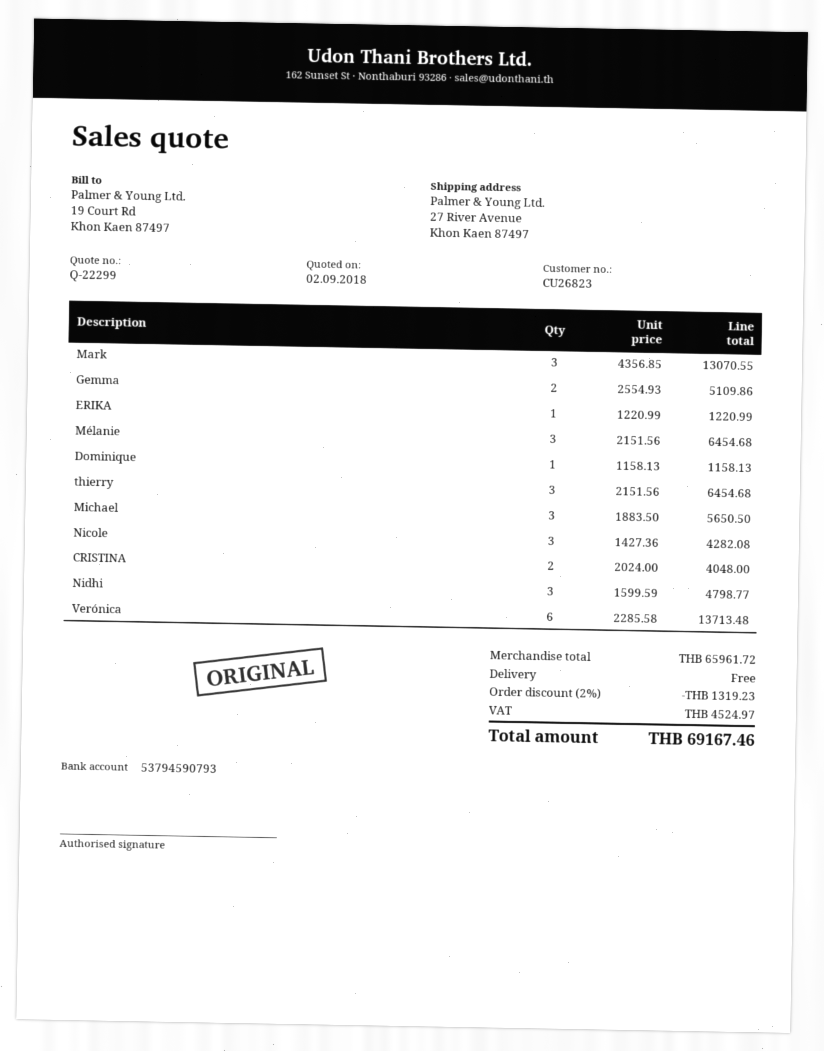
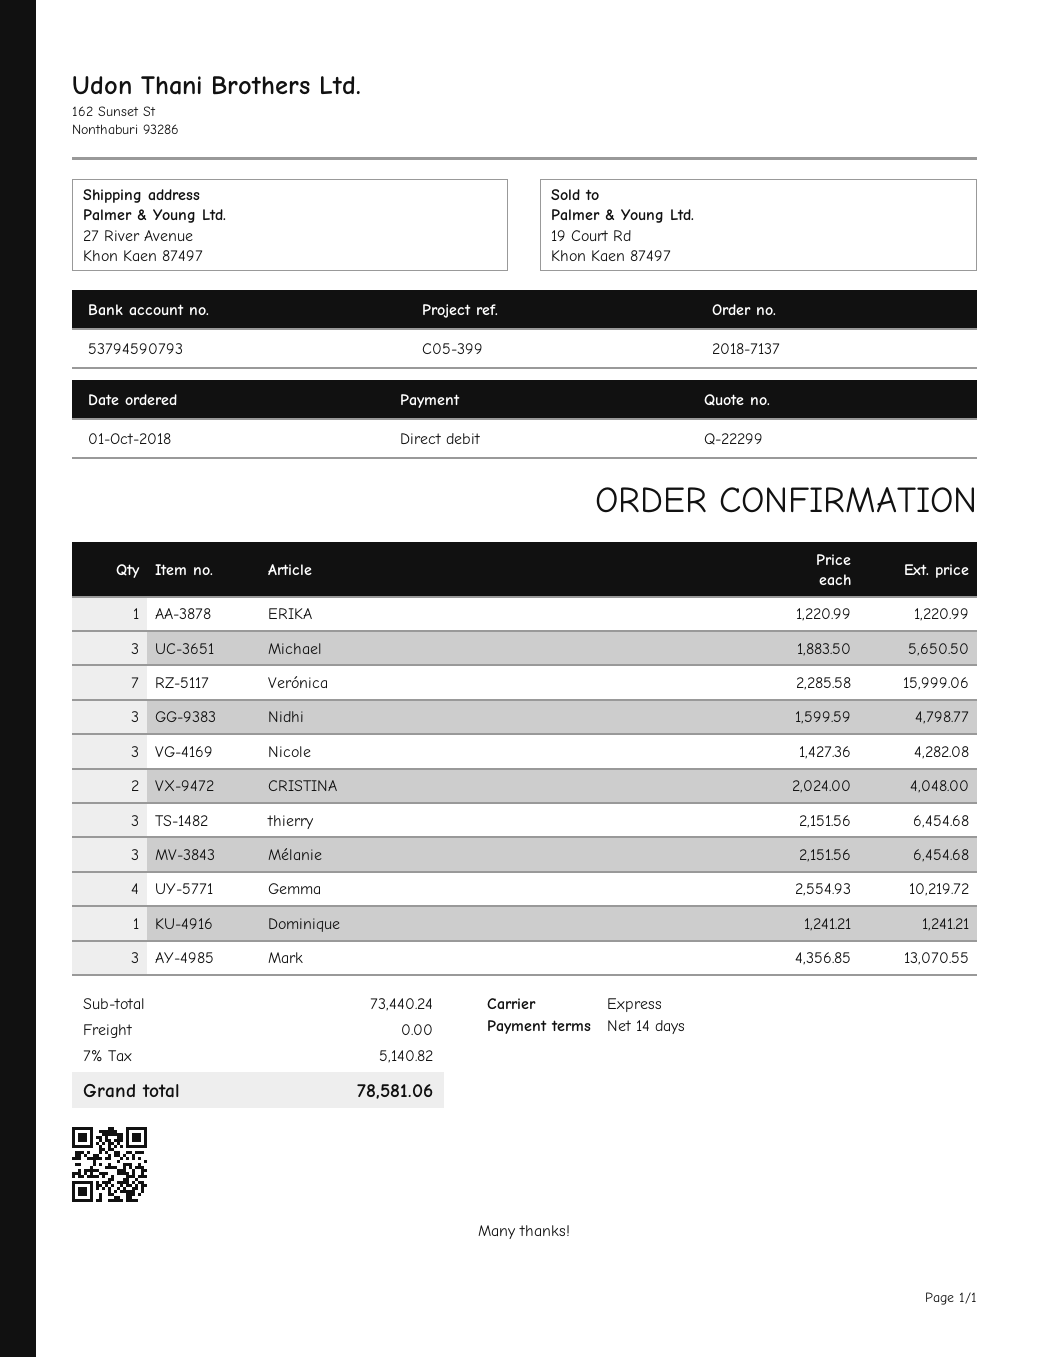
Gemma: 2 x 2554.93 = 5109.86 -> 4 x 2554.93 = 10219.72
Dominique: 1 x 1158.13 = 1158.13 -> 1 x 1241.21 = 1241.21
Verónica: 6 x 2285.58 = 13713.48 -> 7 x 2285.58 = 15999.06
subtotal: 65961.72 -> 73440.24
discount: 2% = 1319.23 -> none
tax: 4524.97 -> 5140.82
total: 69167.46 -> 78581.06

